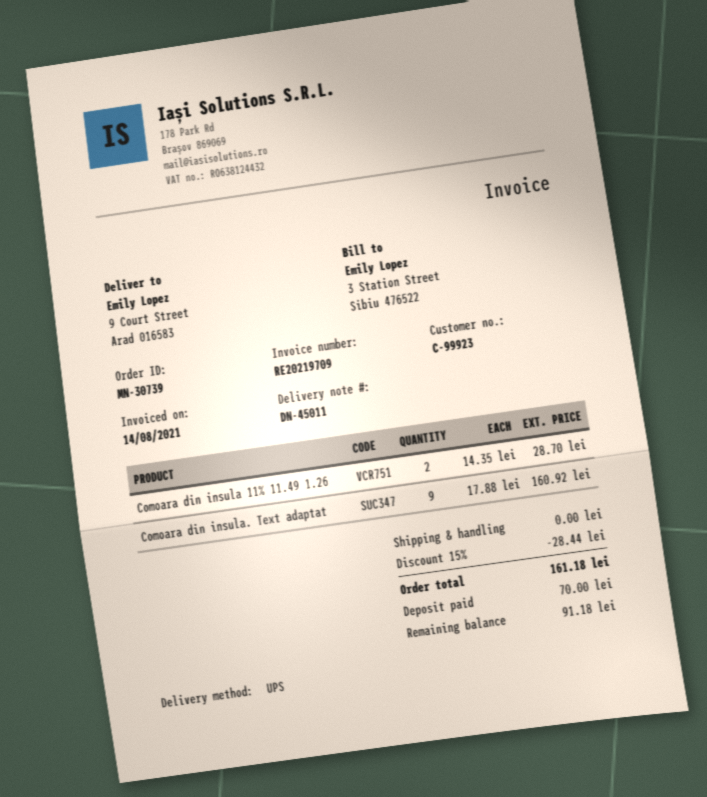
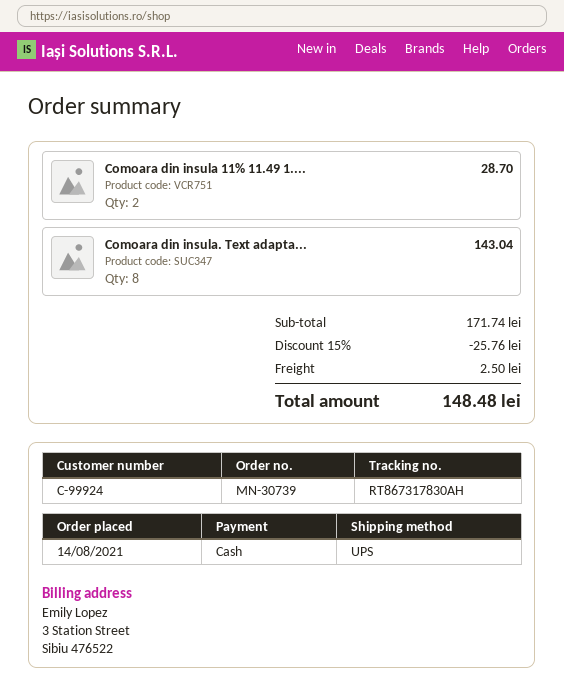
customer number: C-99923 -> C-99924
Comoara din insula. Text adaptat: 9 for 160.92 -> 8 for 143.04
discount: 15% = 28.44 -> 15% = 25.76
shipping: 0.00 -> 2.50
total: 161.18 -> 148.48

